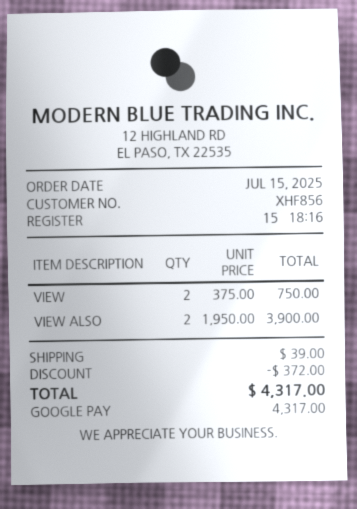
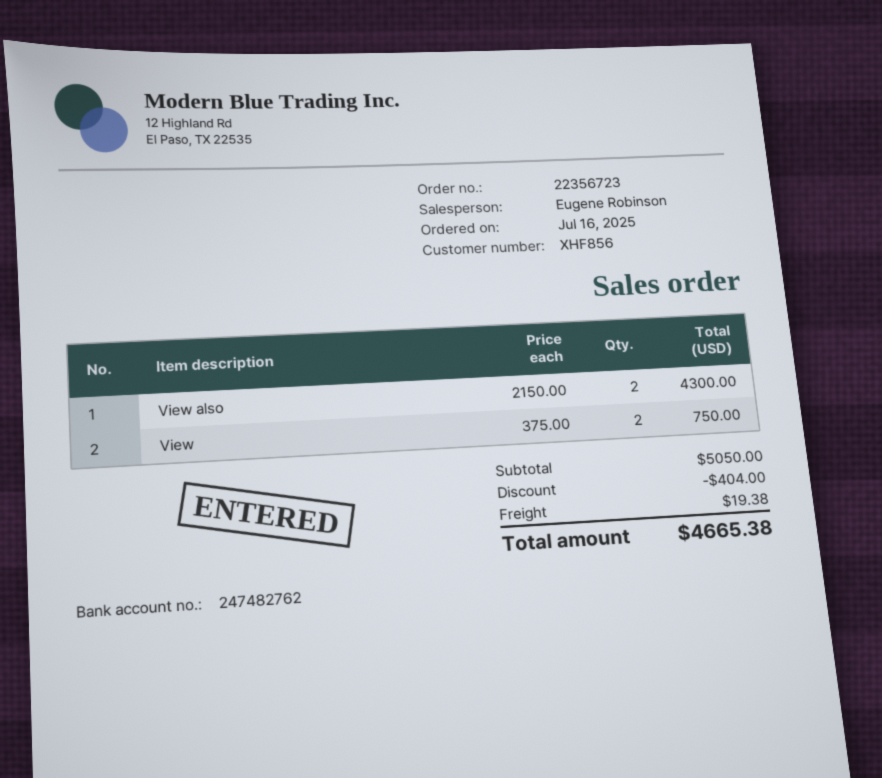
order date: 2025-07-15 -> 2025-07-16
VIEW ALSO: 2 x 1950.00 = 3900.00 -> 2 x 2150.00 = 4300.00
discount: 372.00 -> 404.00
shipping: 39.00 -> 19.38
total: 4317.00 -> 4665.38

